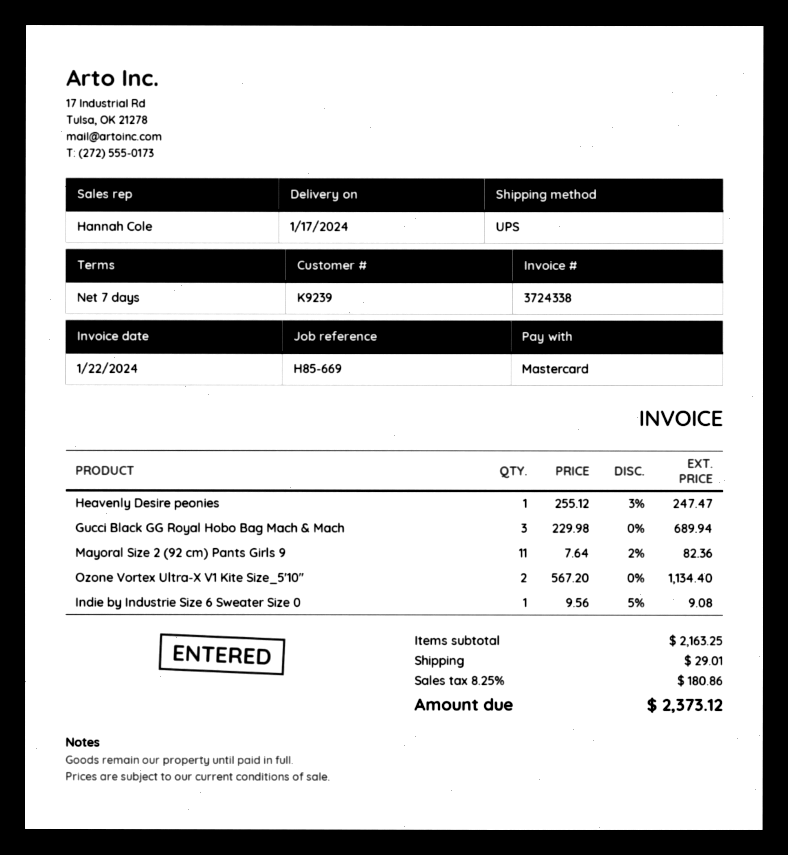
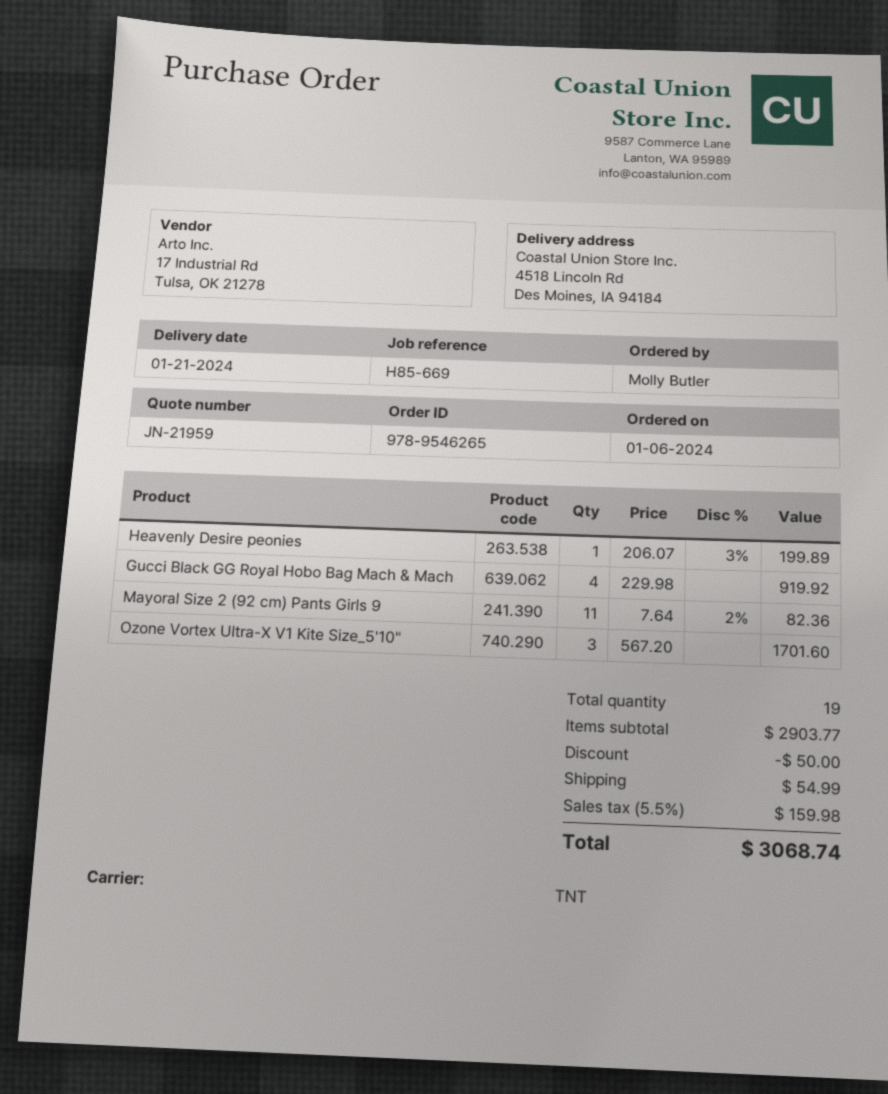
delivery date: 2024-01-17 -> 2024-01-21
shipping method: UPS -> TNT
Heavenly Desire peonies: 1 x 255.12 - 3% = 247.47 -> 1 x 206.07 - 3% = 199.89
Gucci Black GG Royal Hobo Bag Mach & Mach: 3 x 229.98 = 689.94 -> 4 x 229.98 = 919.92
Ozone Vortex Ultra-X V1 Kite Size_5'10": 2 x 567.20 = 1134.40 -> 3 x 567.20 = 1701.60
Indie by Industrie Size 6 Sweater Size 0: 1 x 9.56 - 5% = 9.08 -> none
subtotal: 2163.25 -> 2903.77
discount: none -> 50.00
shipping: 29.01 -> 54.99
tax: 8.25% = 180.86 -> 5.5% = 159.98
total: 2373.12 -> 3068.74

